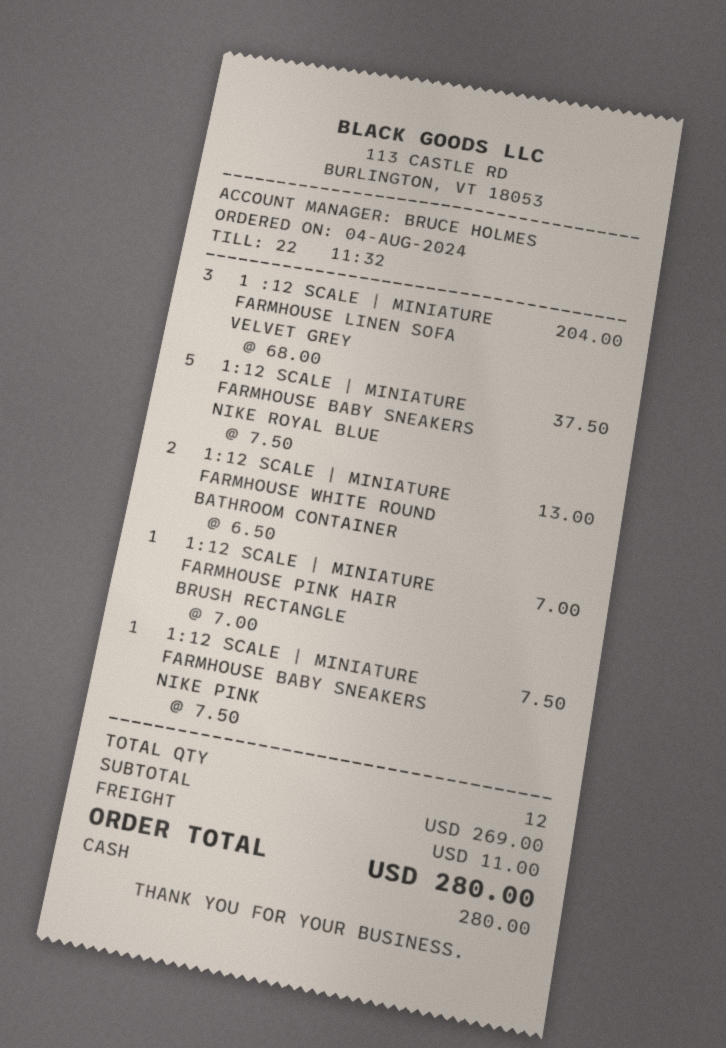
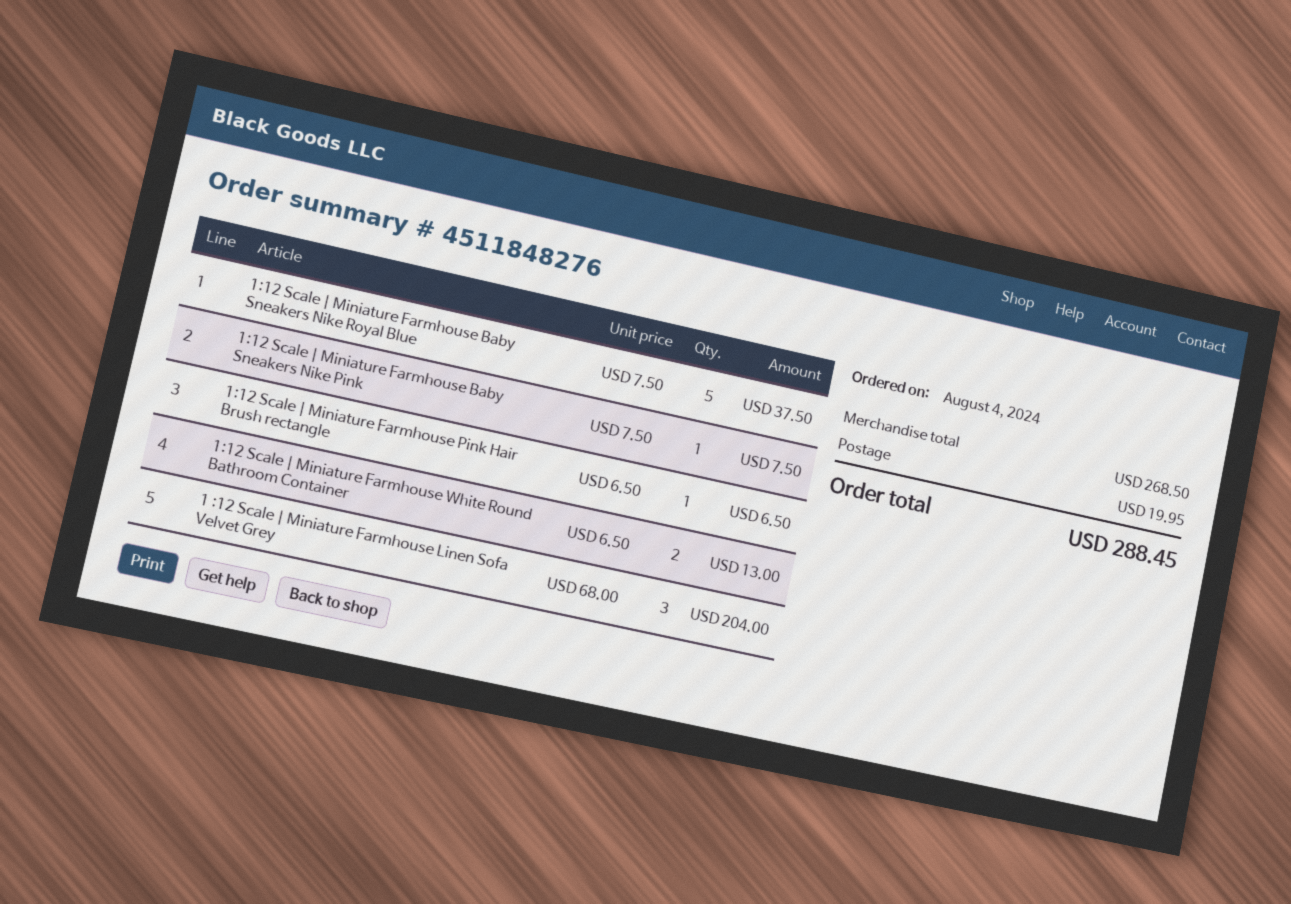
1:12 SCALE | MINIATURE FARMHOUSE PINK HAIR BRUSH RECTANGLE: 1 x 7.00 = 7.00 -> 1 x 6.50 = 6.50
subtotal: 269.00 -> 268.50
shipping: 11.00 -> 19.95
total: 280.00 -> 288.45

